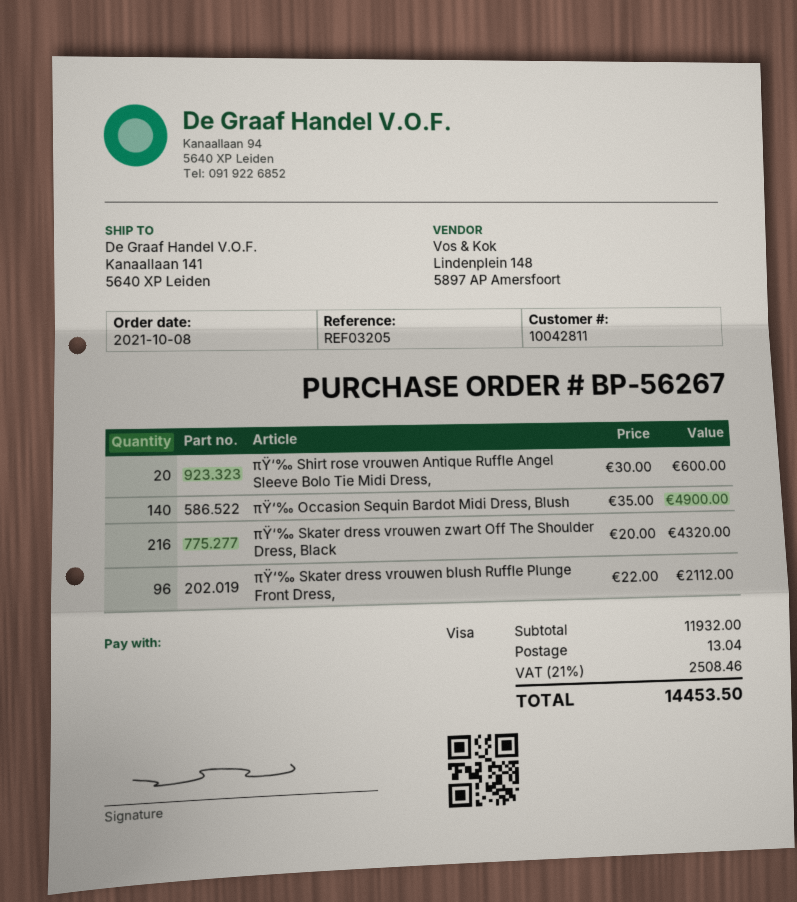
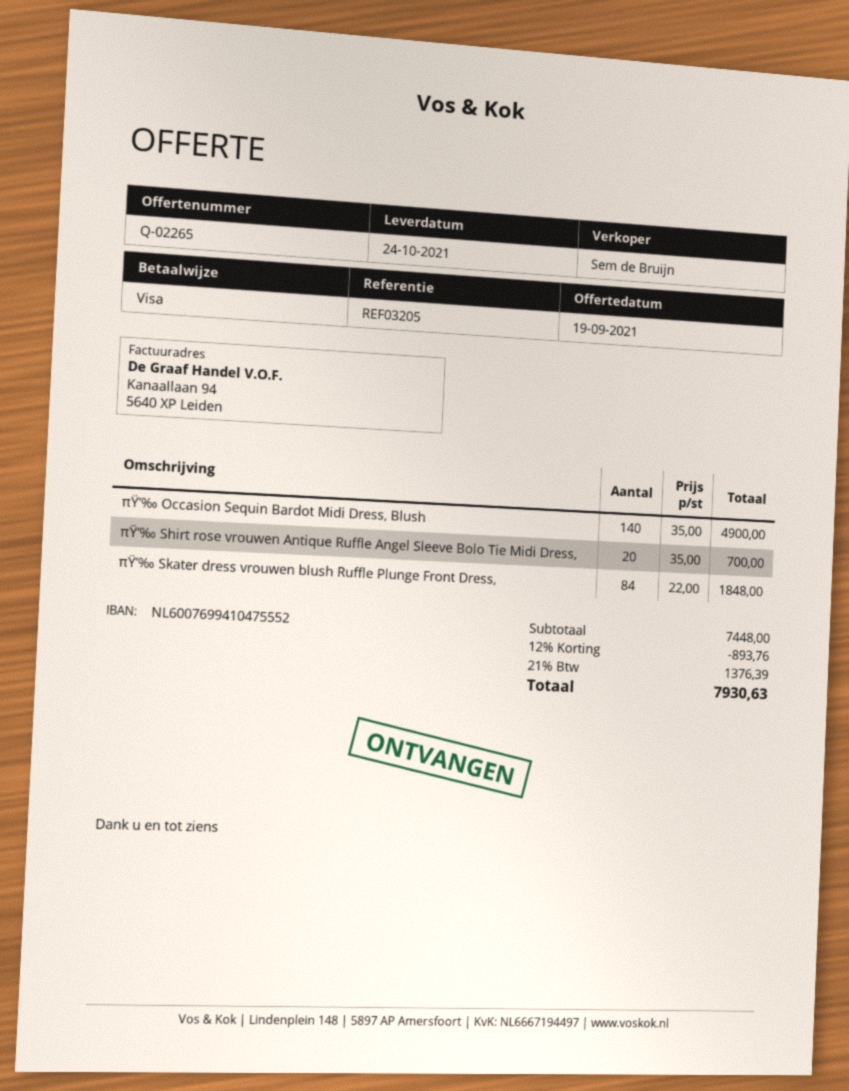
πŸ‘‰ Shirt rose vrouwen Antique Ruffle Angel Sleeve Bolo Tie Midi Dress,: 20 x 30.00 = 600.00 -> 20 x 35.00 = 700.00
πŸ‘‰ Skater dress vrouwen zwart Off The Shoulder Dress, Black: 216 x 20.00 = 4320.00 -> none
πŸ‘‰ Skater dress vrouwen blush Ruffle Plunge Front Dress,: 96 x 22.00 = 2112.00 -> 84 x 22.00 = 1848.00
subtotal: 11932.00 -> 7448.00
discount: none -> 12% = 893.76
shipping: 13.04 -> none
tax: 21% = 2508.46 -> 21% = 1376.39
total: 14453.50 -> 7930.63

